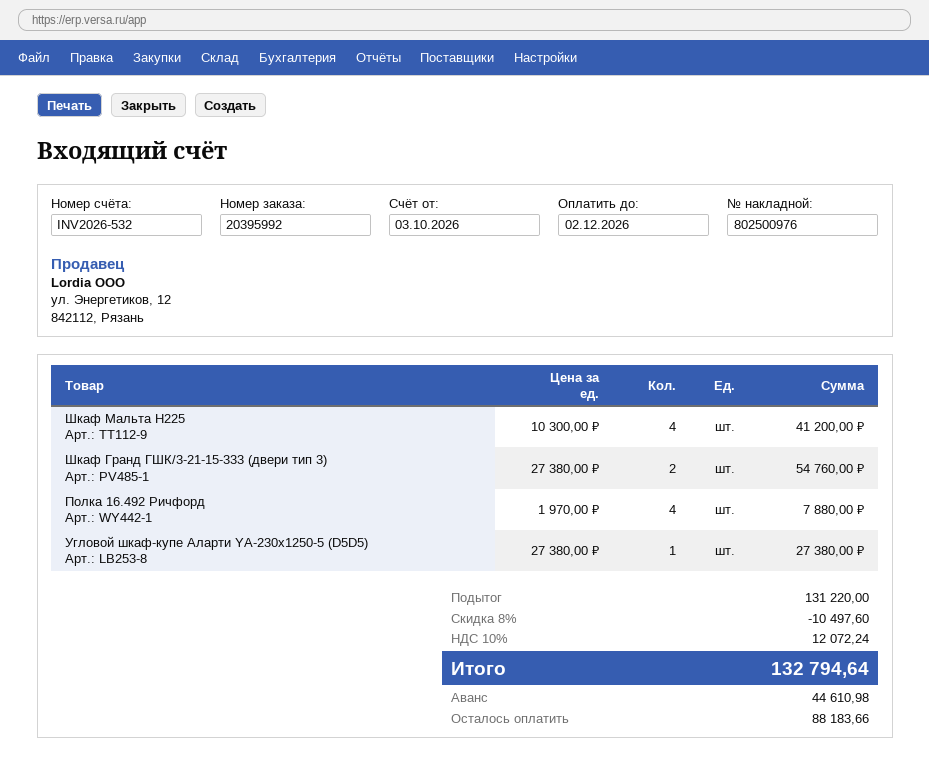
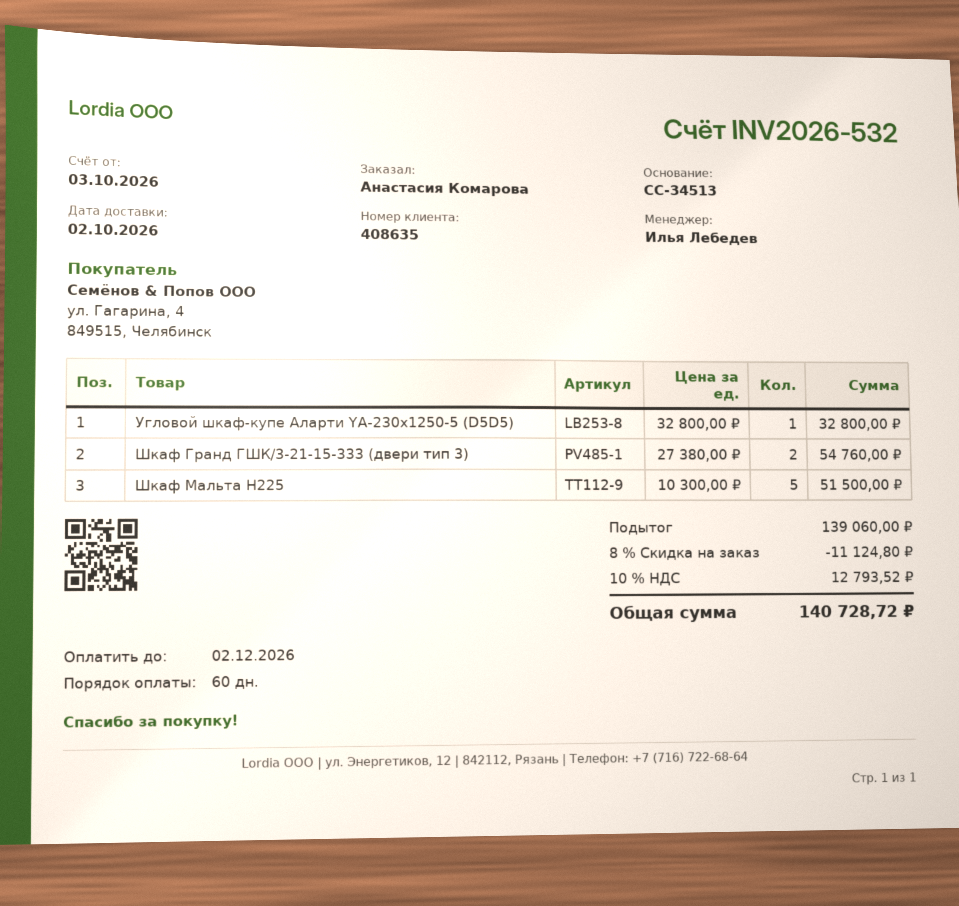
Шкаф Мальта H225: 4 x 10300.00 = 41200.00 -> 5 x 10300.00 = 51500.00
Полка 16.492 Ричфорд: 4 x 1970.00 = 7880.00 -> none
Угловой шкаф-купе Аларти YA-230х1250-5 (D5D5): 1 x 27380.00 = 27380.00 -> 1 x 32800.00 = 32800.00
subtotal: 131220.00 -> 139060.00
discount: 8% = 10497.60 -> 8% = 11124.80
tax: 10% = 12072.24 -> 10% = 12793.52
total: 132794.64 -> 140728.72

